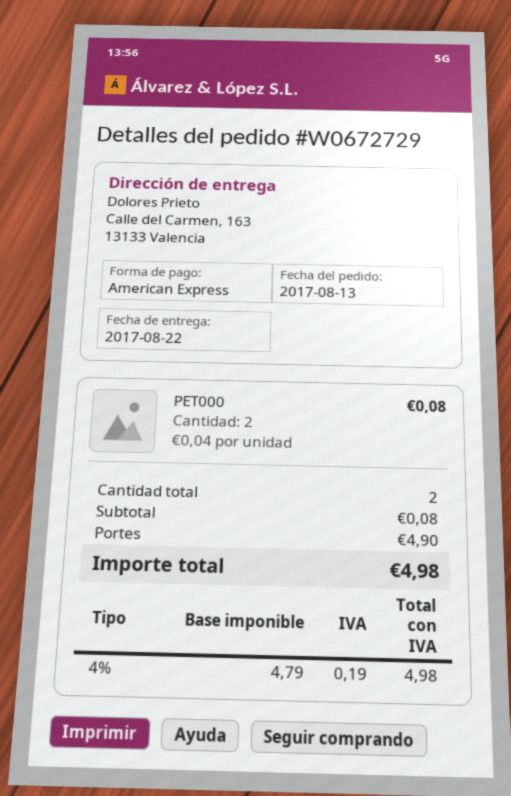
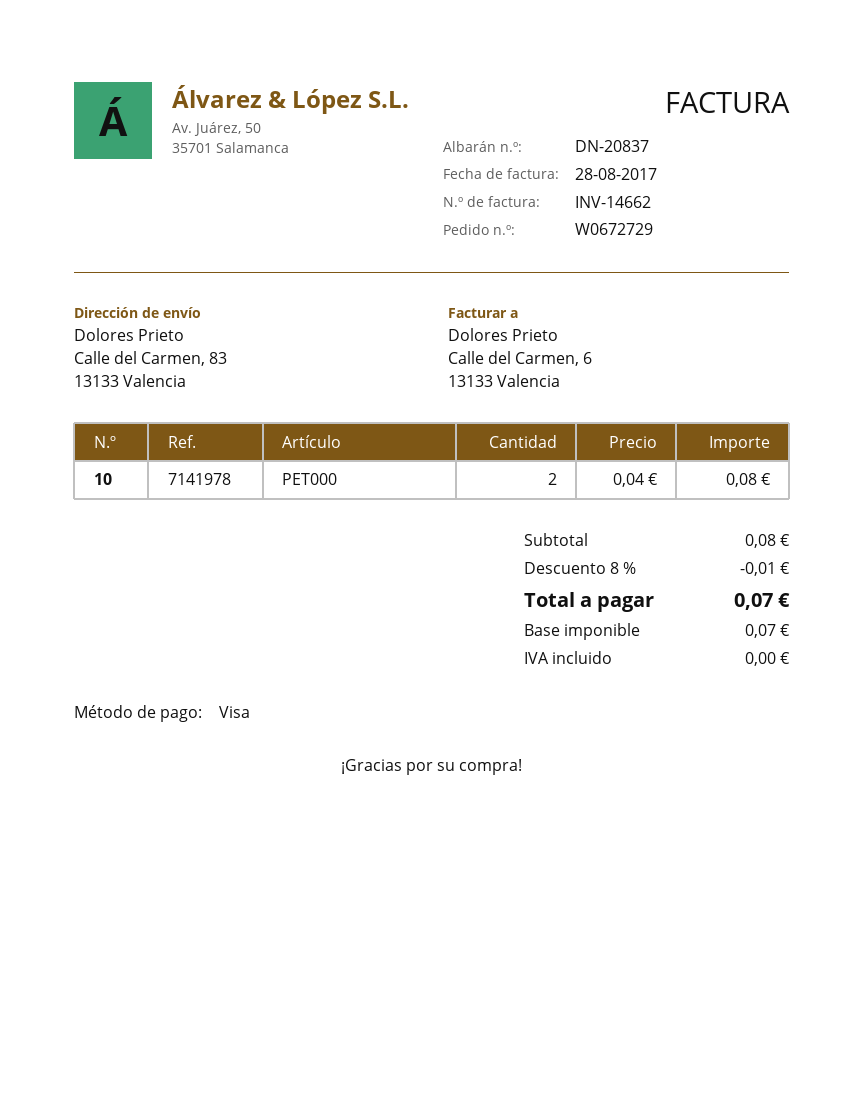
payment method: American Express -> Visa
ship to: Calle del Carmen, 163, 13133 Valencia -> Calle del Carmen, 83, 13133 Valencia
discount: none -> 8% = 0.01
shipping: 4.90 -> none
net: 4.79 -> 0.07
tax: 0.19 -> 0.00
total: 4.98 -> 0.07

